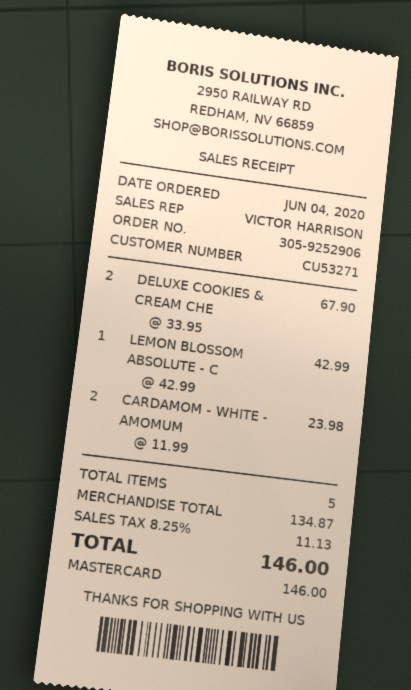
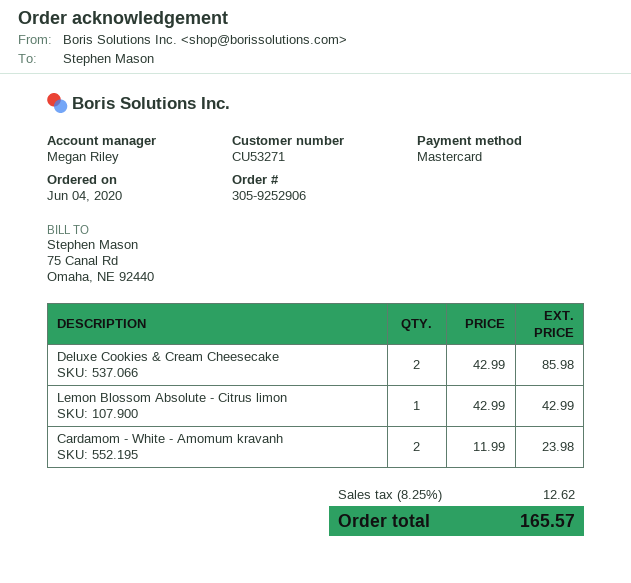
sales rep: VICTOR HARRISON -> Megan Riley
DELUXE COOKIES & CREAM CHE: 2 x 33.95 = 67.90 -> 2 x 42.99 = 85.98
tax: 8.25% = 11.13 -> 8.25% = 12.62
total: 146.00 -> 165.57

